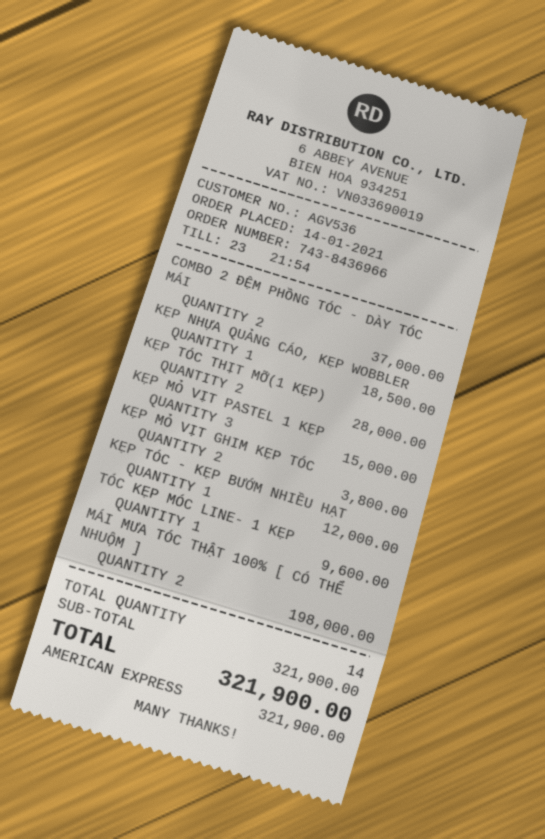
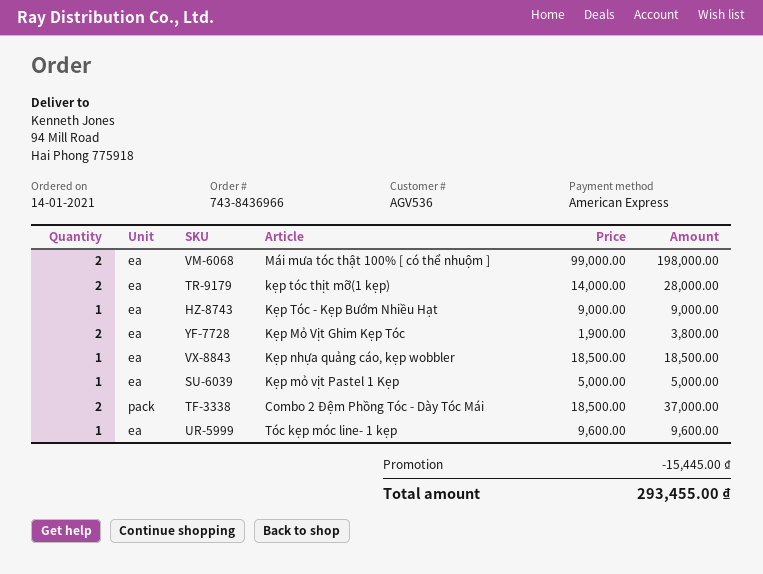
KẸP MỎ VỊT PASTEL 1 KẸP: 3 for 15000.00 -> 1 for 5000.00
KẸP TÓC - KẸP BƯỚM NHIỀU HẠT: 1 for 12000.00 -> 1 for 9000.00
discount: none -> 15445.00
total: 321900.00 -> 293455.00

